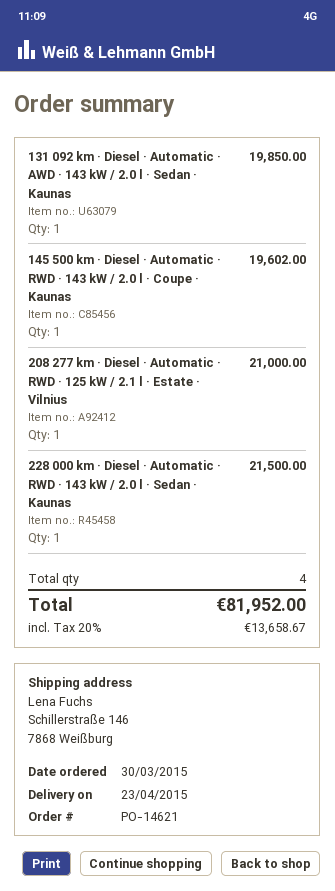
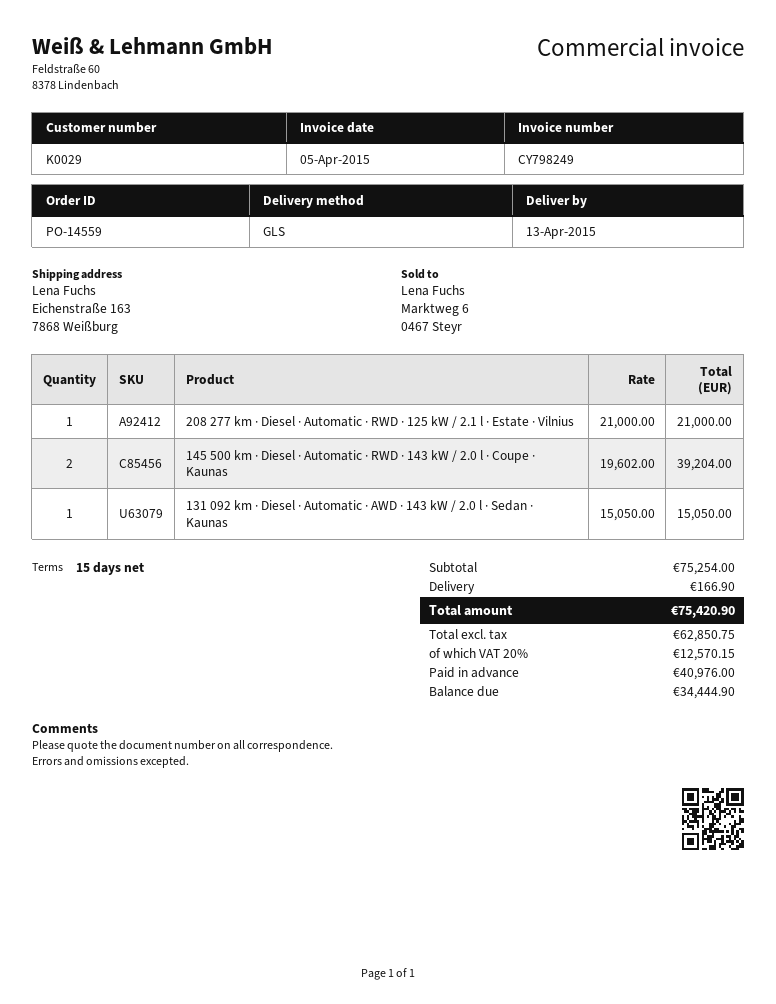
order number: PO-14621 -> PO-14559
delivery date: 2015-04-23 -> 2015-04-13
ship to: Schillerstraße 146, 7868 Weißburg -> Eichenstraße 163, 7868 Weißburg
131 092 km · Diesel · Automatic · AWD · 143 kW / 2.0 l · Sedan · Kaunas: 1 for 19850.00 -> 1 for 15050.00
145 500 km · Diesel · Automatic · RWD · 143 kW / 2.0 l · Coupe · Kaunas: 1 for 19602.00 -> 2 for 39204.00
228 000 km · Diesel · Automatic · RWD · 143 kW / 2.0 l · Sedan · Kaunas: 1 for 21500.00 -> none
shipping: none -> 166.90
tax: 20% = 13658.67 -> 20% = 12570.15
total: 81952.00 -> 75420.90

